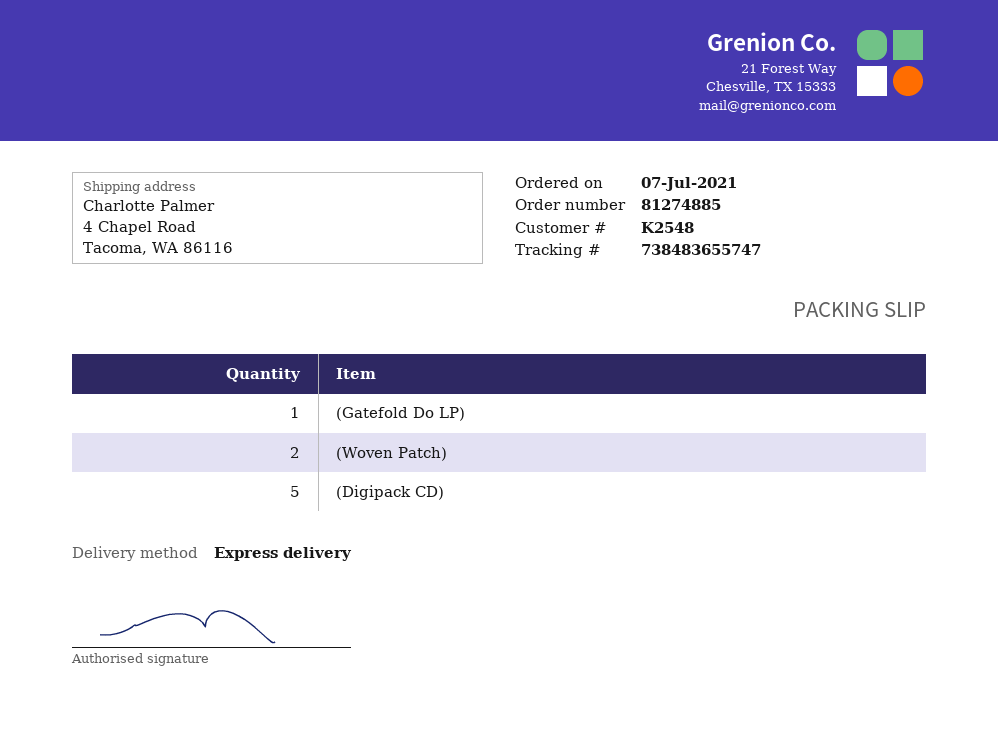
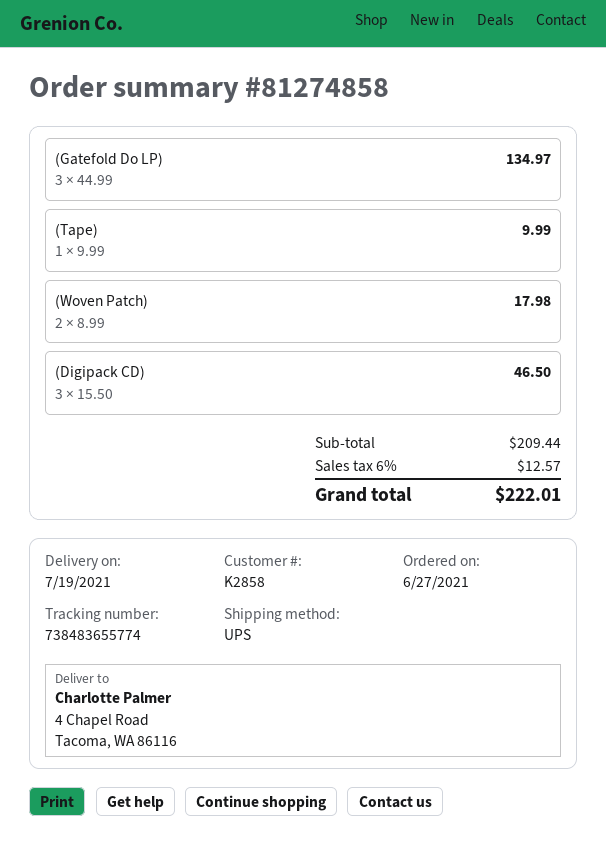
order number: 81274885 -> 81274858
order date: 2021-07-07 -> 2021-06-27
customer number: K2548 -> K2858
shipping method: express -> UPS
tracking number: 738483655747 -> 738483655774
(Gatefold Do LP): 1 -> 3
(Digipack CD): 5 -> 3
(Tape): none -> 1

